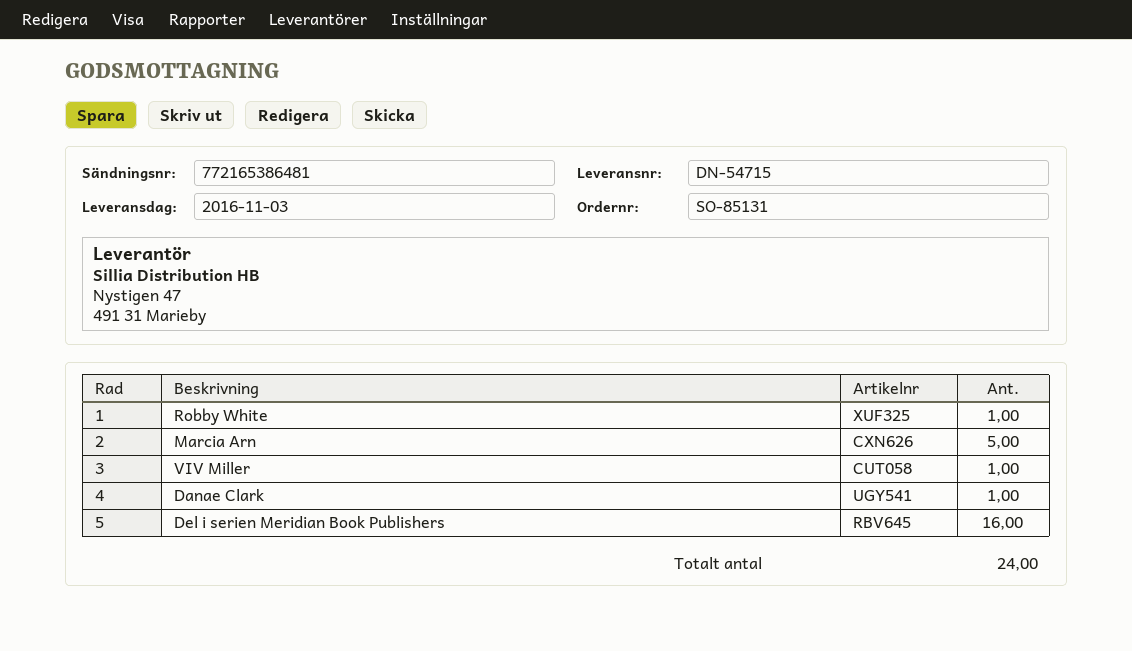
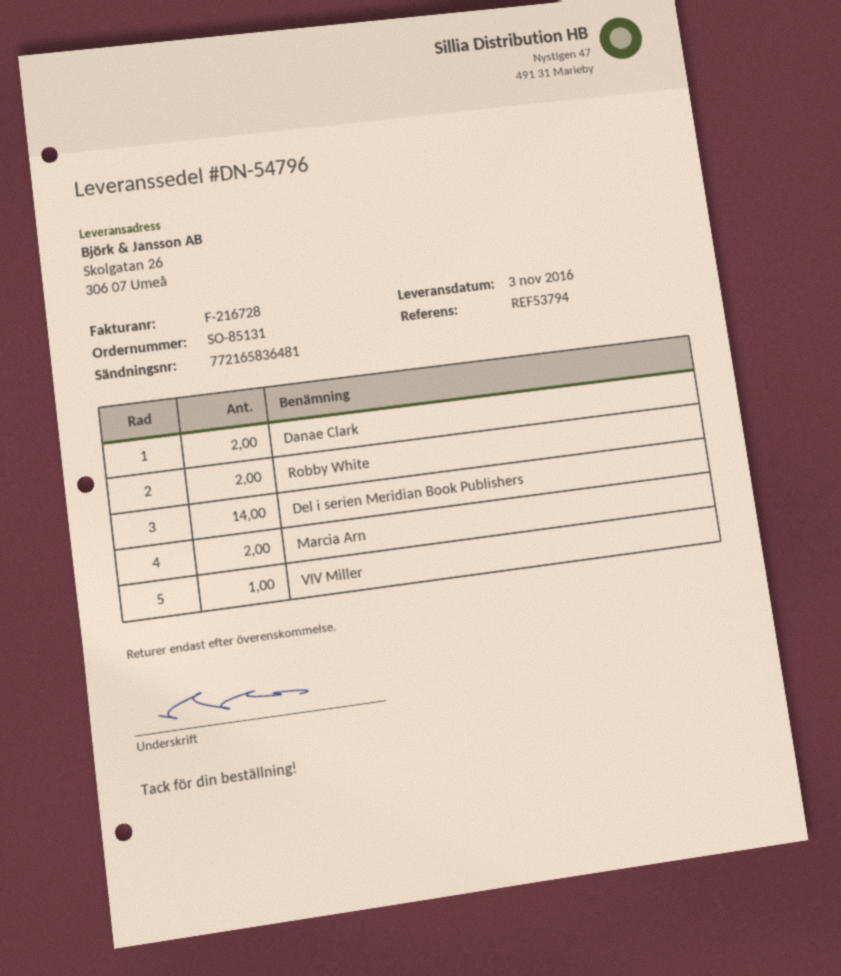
delivery note number: DN-54715 -> DN-54796
tracking number: 772165386481 -> 772165836481
Robby White: 1 -> 2
Marcia Arn: 5 -> 2
Danae Clark: 1 -> 2
Del i serien Meridian Book Publishers: 16 -> 14

